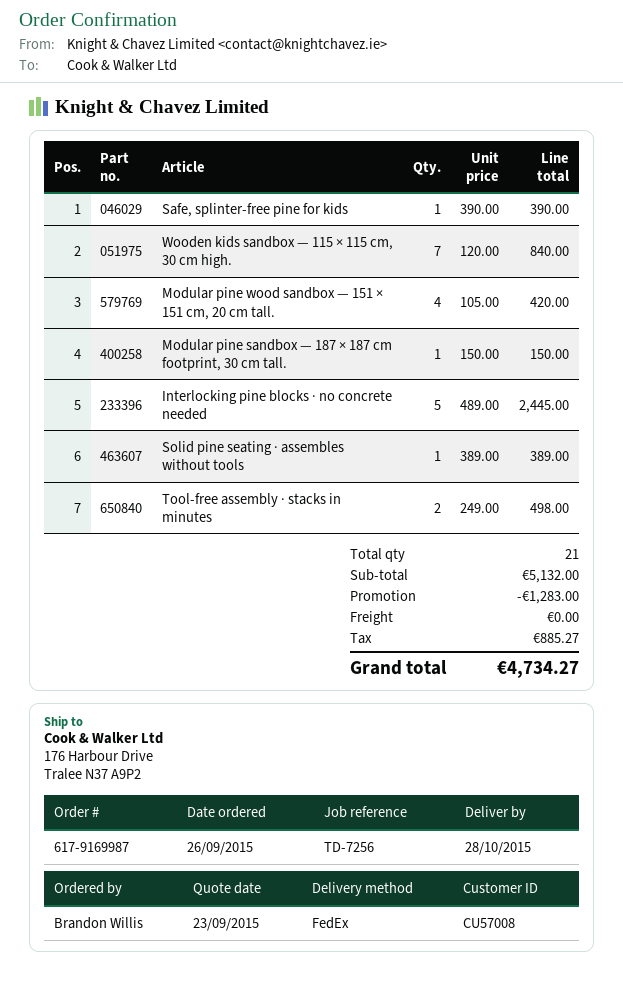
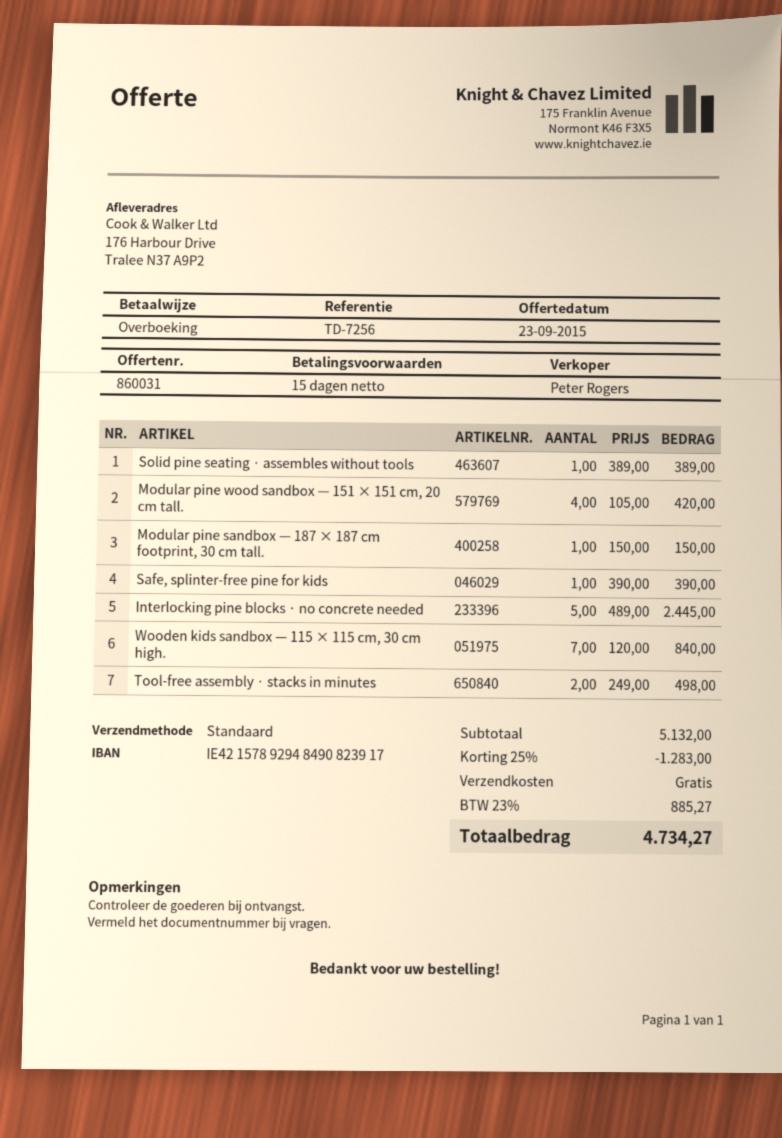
shipping method: FedEx -> standard

